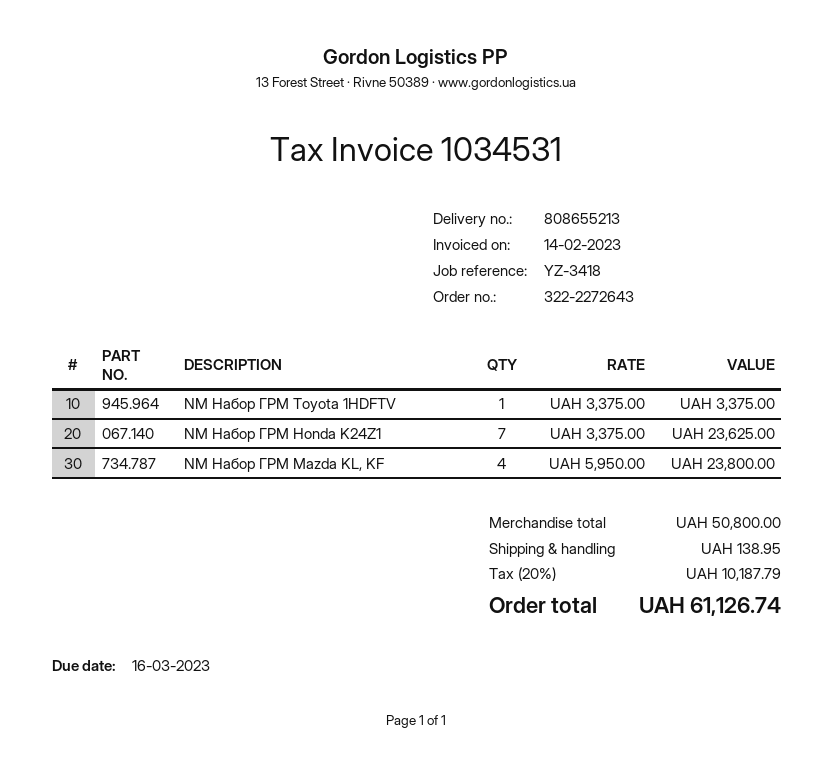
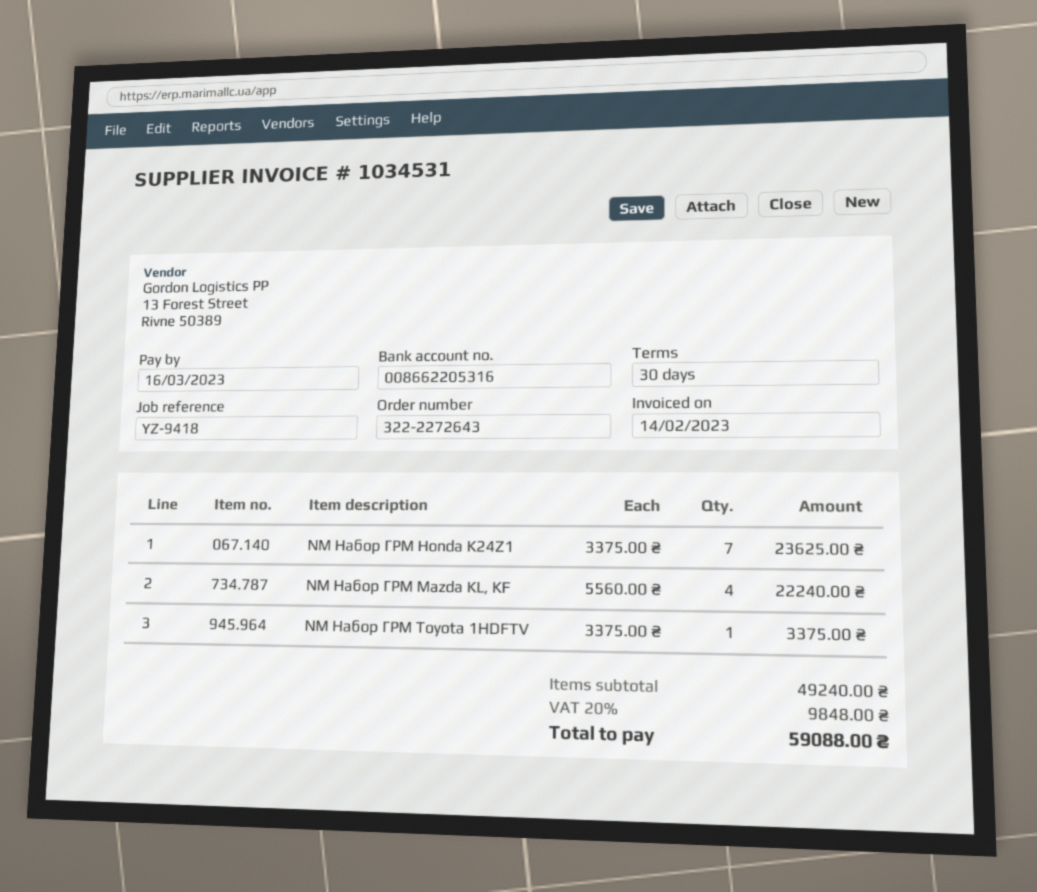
reference: YZ-3418 -> YZ-9418
NM Набор ГРМ Mazda KL, KF: 4 x 5950.00 = 23800.00 -> 4 x 5560.00 = 22240.00
subtotal: 50800.00 -> 49240.00
shipping: 138.95 -> none
tax: 20% = 10187.79 -> 20% = 9848.00
total: 61126.74 -> 59088.00

